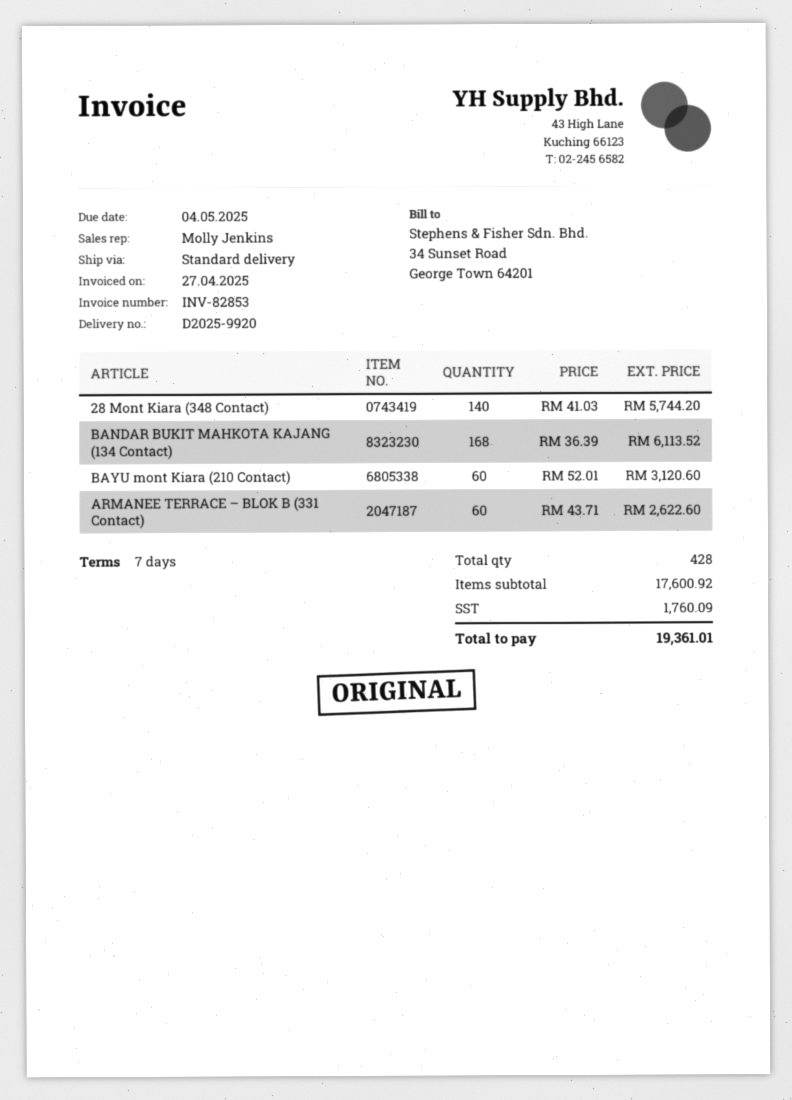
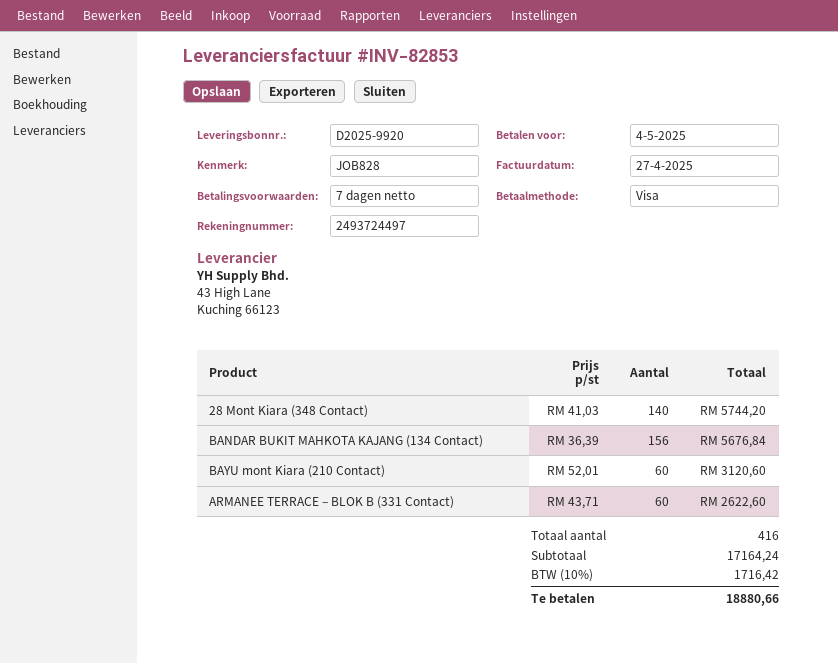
BANDAR BUKIT MAHKOTA KAJANG (134 Contact): 168 x 36.39 = 6113.52 -> 156 x 36.39 = 5676.84
total quantity: 428 -> 416
subtotal: 17600.92 -> 17164.24
tax: 1760.09 -> 1716.42
total: 19361.01 -> 18880.66

